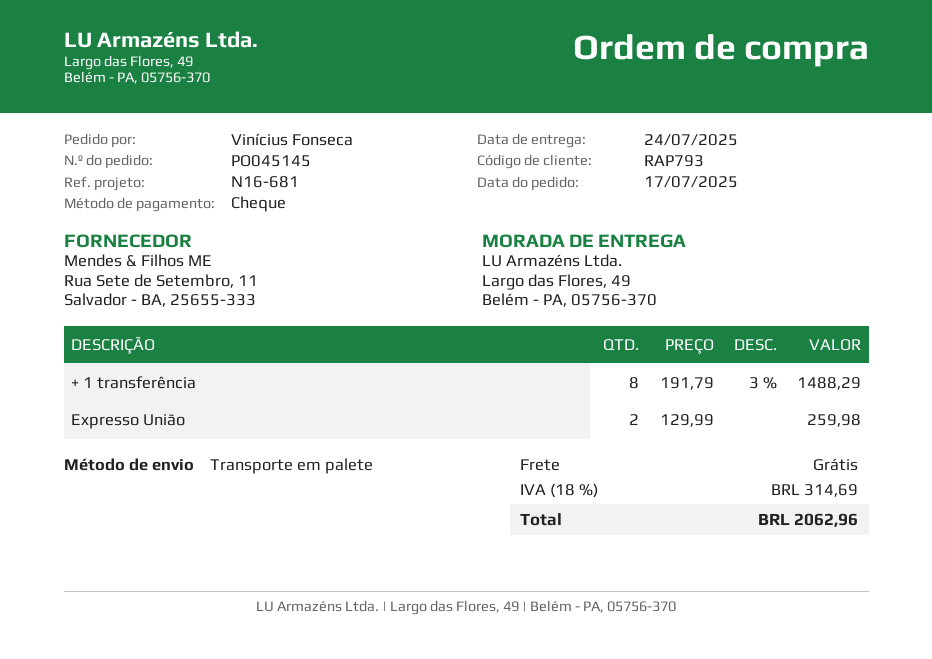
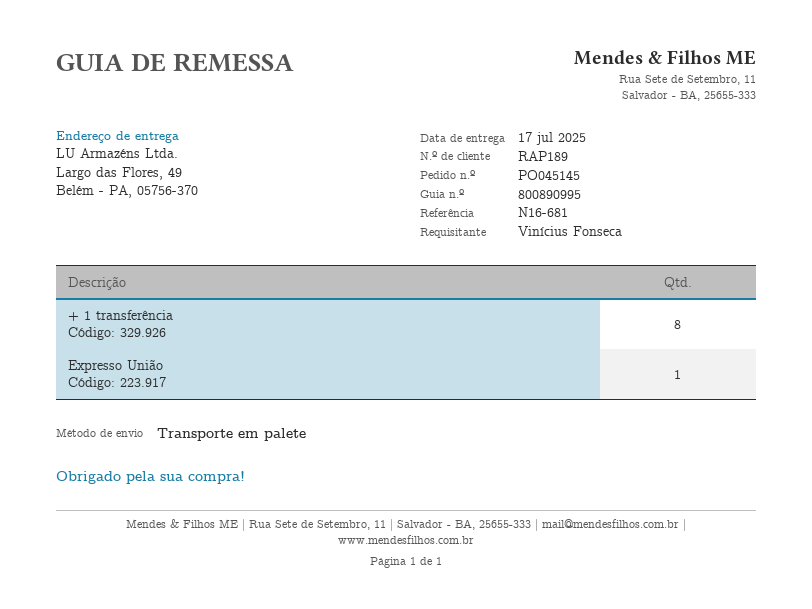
delivery date: 2025-07-24 -> 2025-07-17
customer number: RAP793 -> RAP189
Expresso União: 2 -> 1

